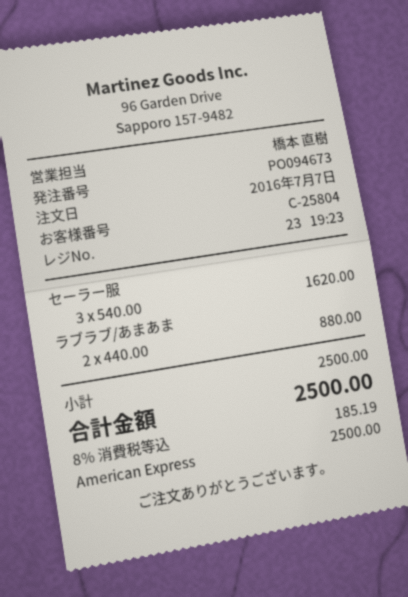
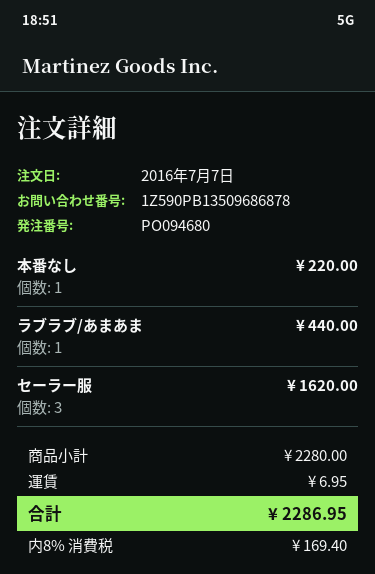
order number: PO094673 -> PO094680
ラブラブ/あまあま: 2 for 880.00 -> 1 for 440.00
本番なし: none -> 1 for 220.00
subtotal: 2500.00 -> 2280.00
shipping: none -> 6.95
tax: 8% = 185.19 -> 8% = 169.40
total: 2500.00 -> 2286.95

